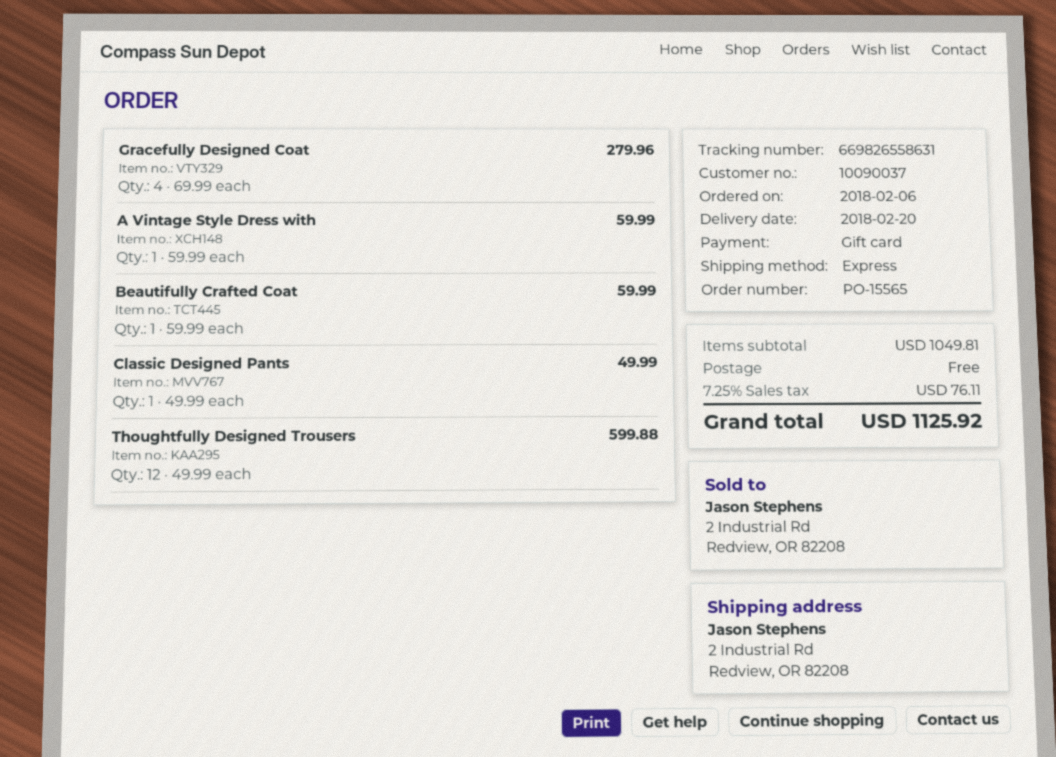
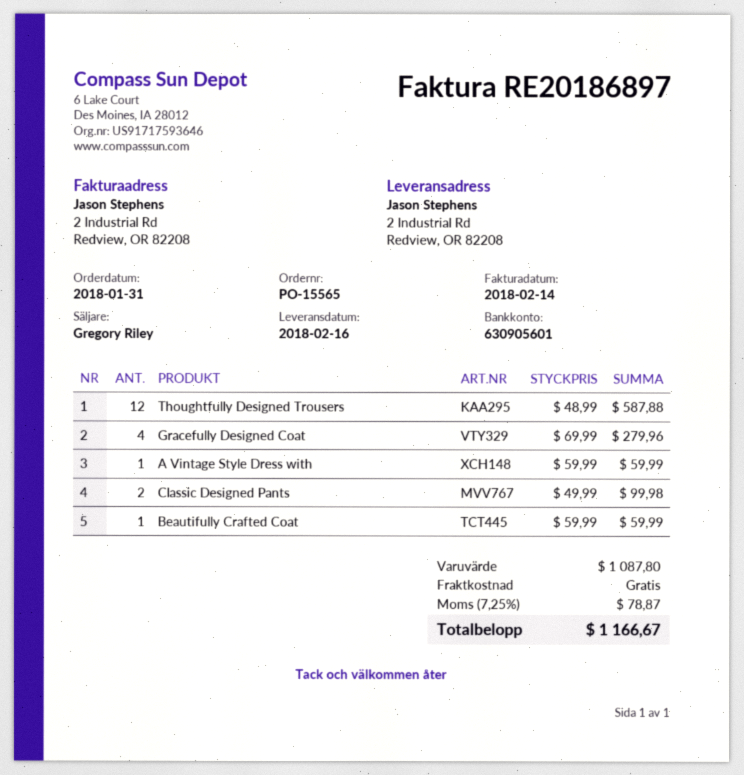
order date: 2018-02-06 -> 2018-01-31
delivery date: 2018-02-20 -> 2018-02-16
Classic Designed Pants: 1 x 49.99 = 49.99 -> 2 x 49.99 = 99.98
Thoughtfully Designed Trousers: 12 x 49.99 = 599.88 -> 12 x 48.99 = 587.88
subtotal: 1049.81 -> 1087.80
tax: 7.25% = 76.11 -> 7.25% = 78.87
total: 1125.92 -> 1166.67

